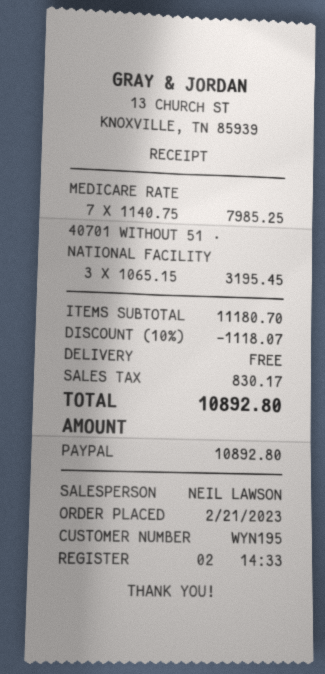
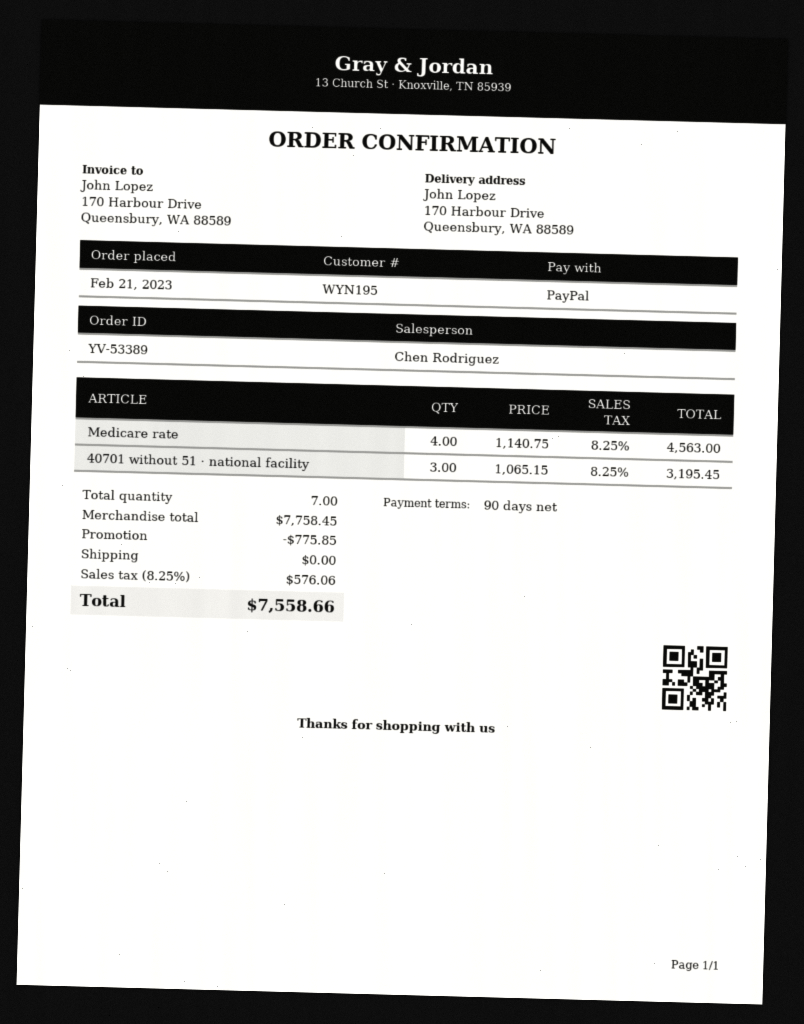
sales rep: NEIL LAWSON -> Chen Rodriguez
MEDICARE RATE: 7 x 1140.75 = 7985.25 -> 4 x 1140.75 = 4563.00
subtotal: 11180.70 -> 7758.45
discount: 1118.07 -> 775.85
tax: 830.17 -> 576.06
total: 10892.80 -> 7558.66

